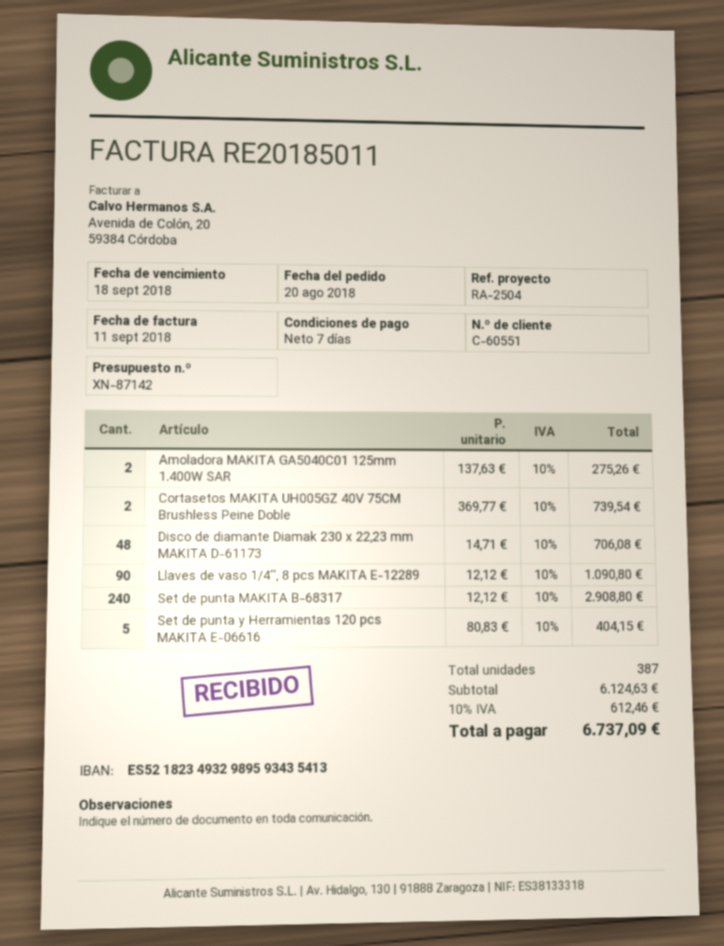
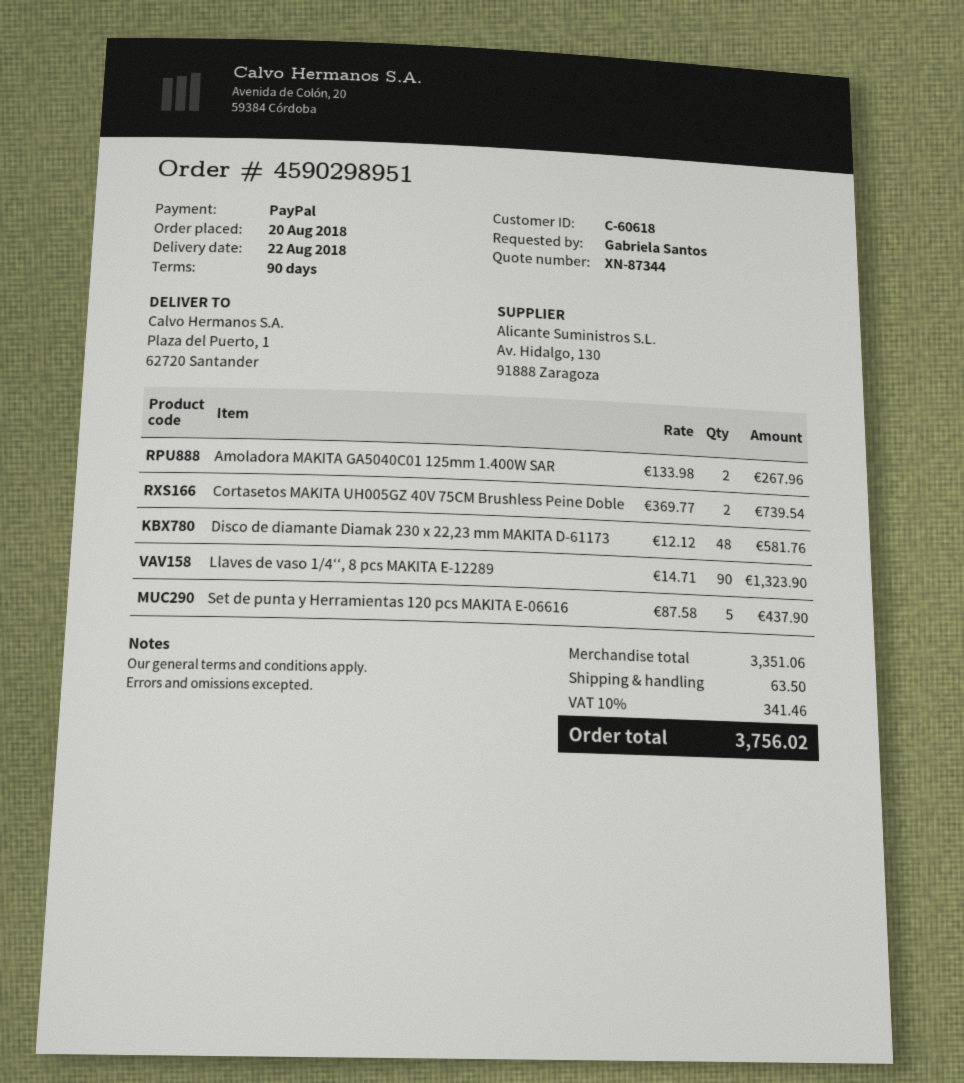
quote number: XN-87142 -> XN-87344
payment terms: 7 days -> 90 days
customer number: C-60551 -> C-60618
Amoladora MAKITA GA5040C01 125mm 1.400W SAR: 2 x 137.63 = 275.26 -> 2 x 133.98 = 267.96
Disco de diamante Diamak 230 x 22,23 mm MAKITA D-61173: 48 x 14.71 = 706.08 -> 48 x 12.12 = 581.76
Llaves de vaso 1/4‘‘, 8 pcs MAKITA E-12289: 90 x 12.12 = 1090.80 -> 90 x 14.71 = 1323.90
Set de punta MAKITA B-68317: 240 x 12.12 = 2908.80 -> none
Set de punta y Herramientas 120 pcs MAKITA E-06616: 5 x 80.83 = 404.15 -> 5 x 87.58 = 437.90
subtotal: 6124.63 -> 3351.06
shipping: none -> 63.50
tax: 10% = 612.46 -> 10% = 341.46
total: 6737.09 -> 3756.02

